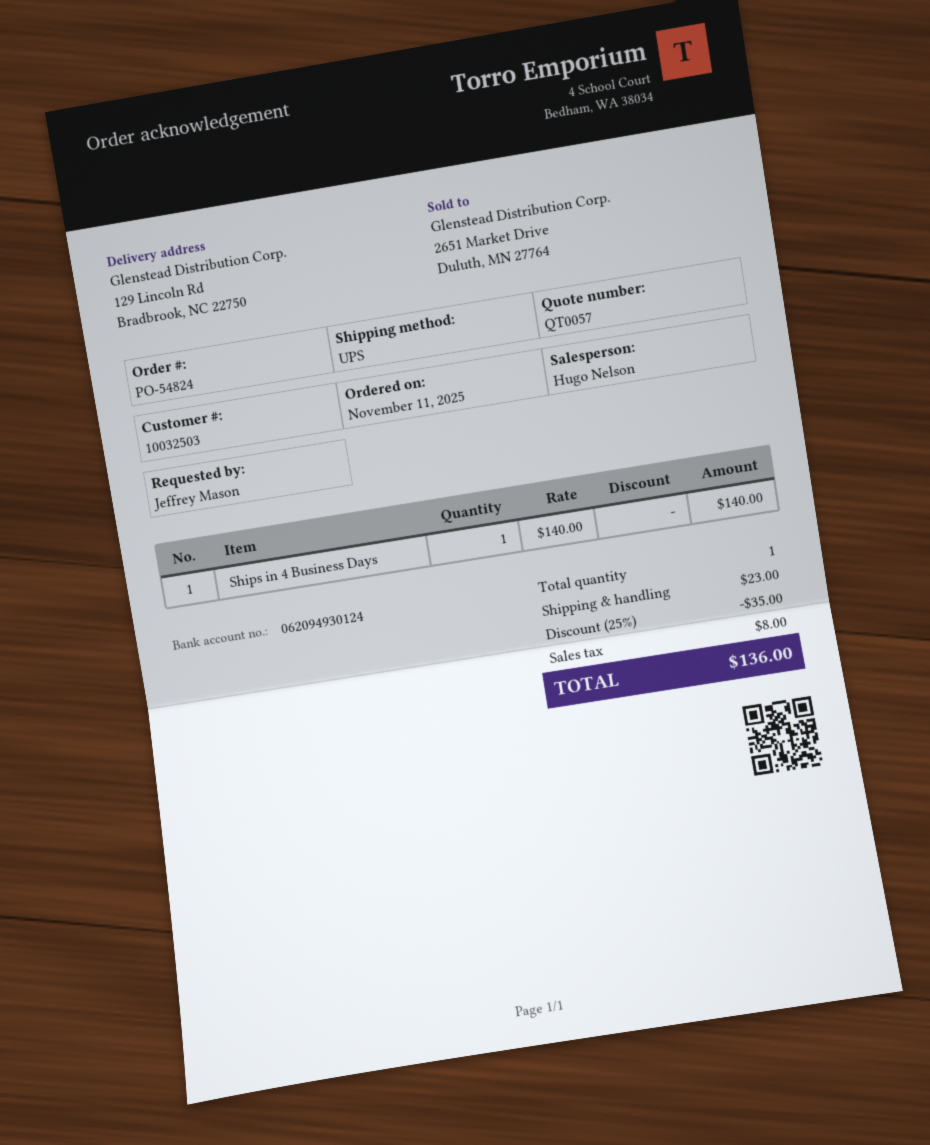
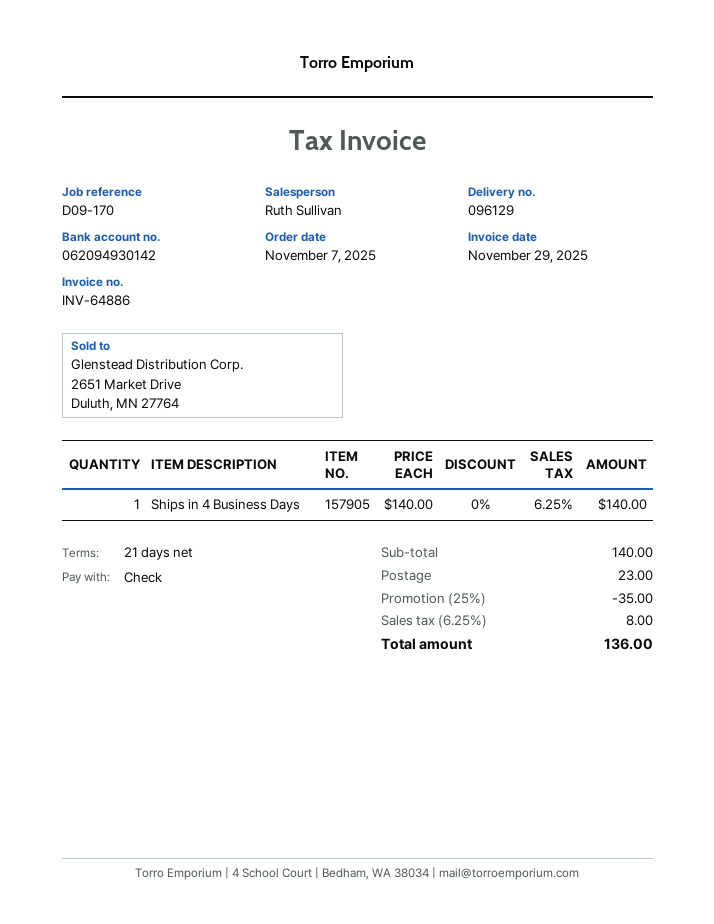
order date: 2025-11-11 -> 2025-11-07
sales rep: Hugo Nelson -> Ruth Sullivan
bank account: 062094930124 -> 062094930142

